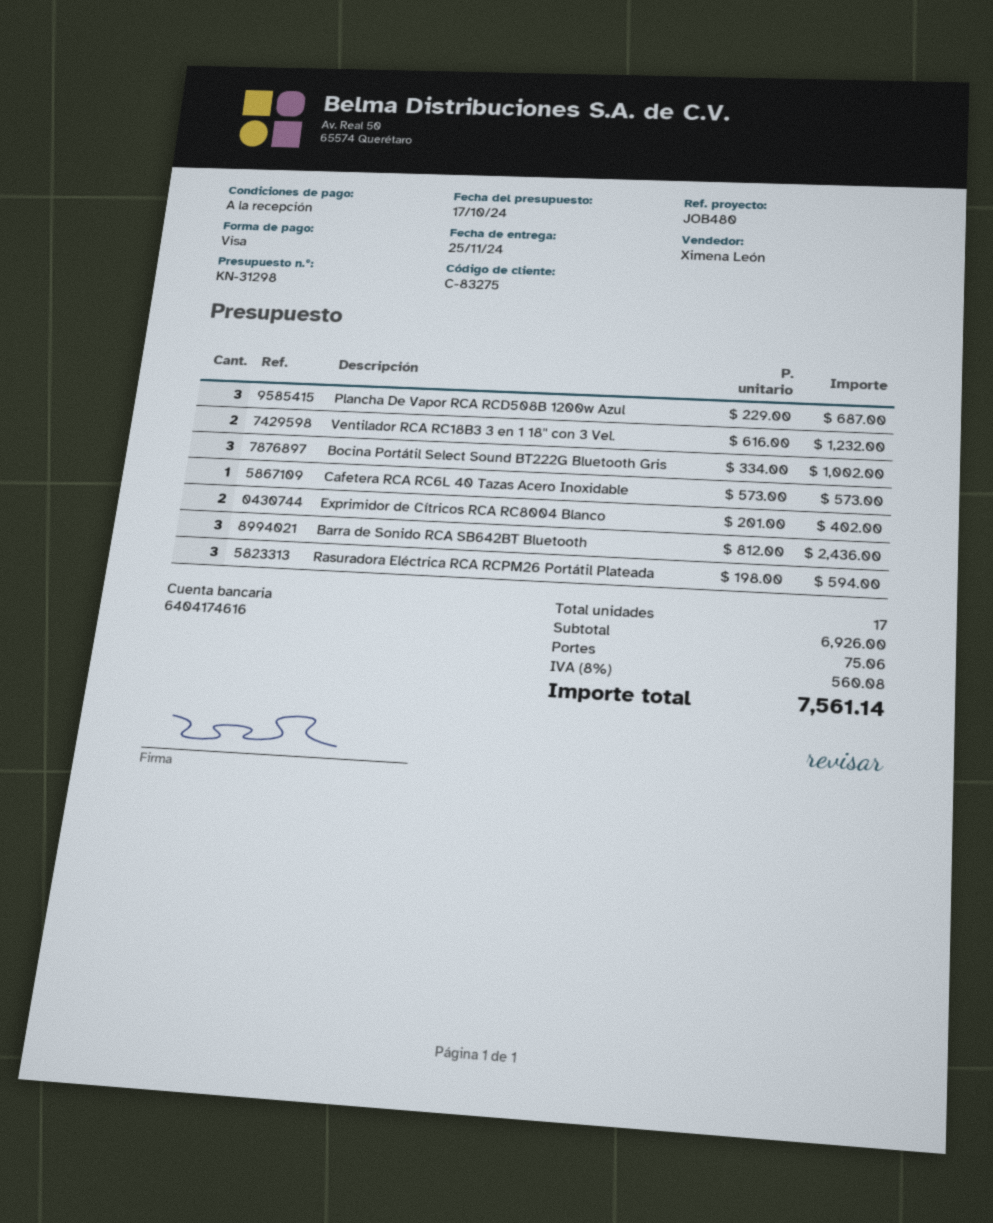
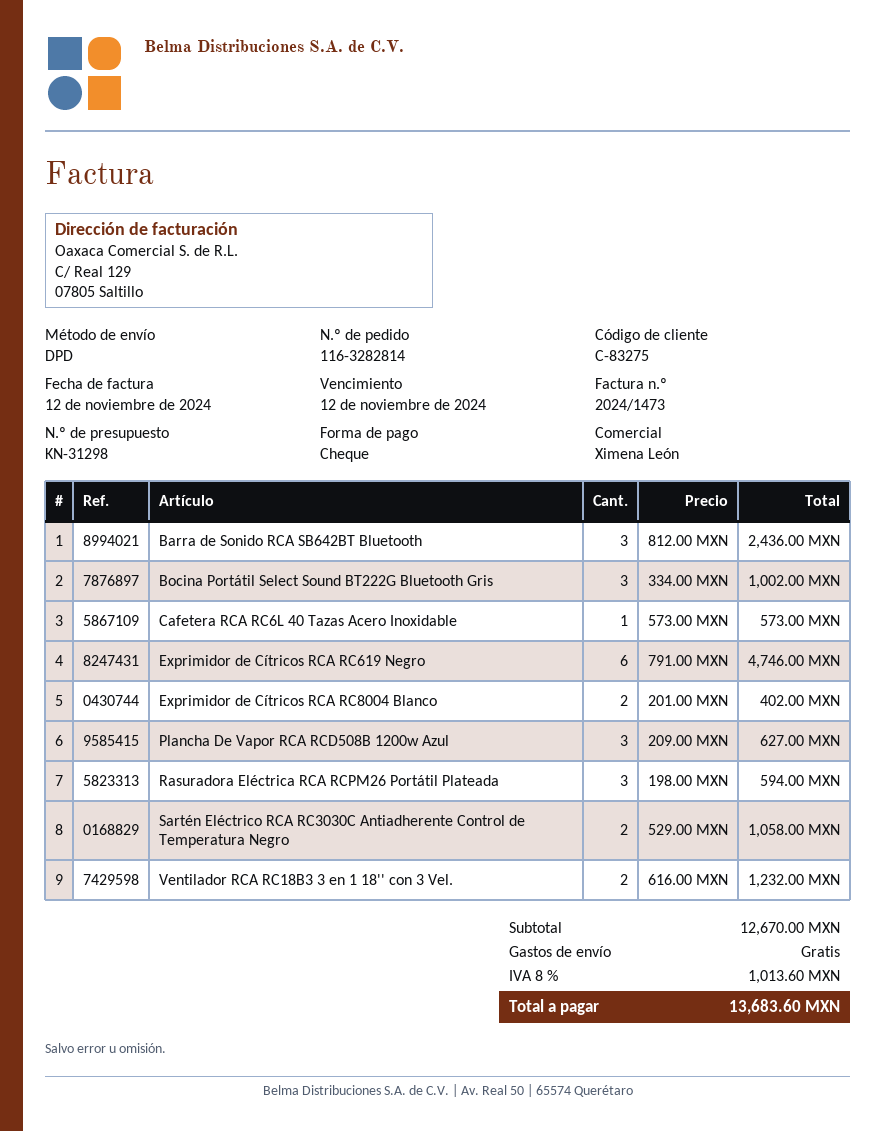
payment method: Visa -> cheque
Plancha De Vapor RCA RCD508B 1200w Azul: 3 x 229.00 = 687.00 -> 3 x 209.00 = 627.00
Exprimidor de Cítricos RCA RC619 Negro: none -> 6 x 791.00 = 4746.00
Sartén Eléctrico RCA RC3030C Antiadherente Control de Temperatura Negro: none -> 2 x 529.00 = 1058.00
subtotal: 6926.00 -> 12670.00
shipping: 75.06 -> 0.00
tax: 8% = 560.08 -> 8% = 1013.60
total: 7561.14 -> 13683.60

